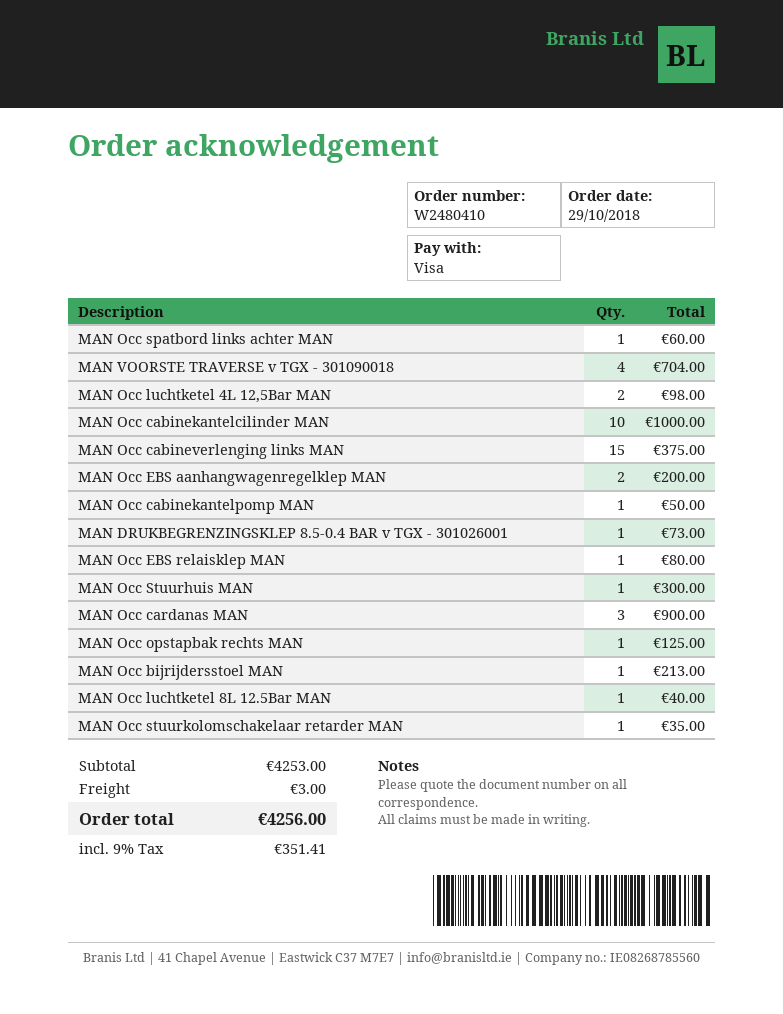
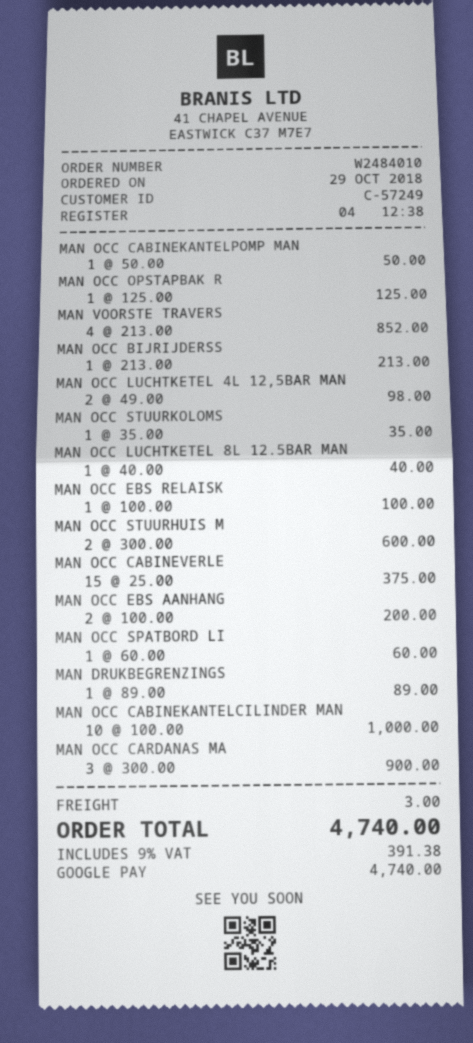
order number: W2480410 -> W2484010
payment method: Visa -> Google Pay
MAN VOORSTE TRAVERSE v TGX - 301090018: 4 for 704.00 -> 4 for 852.00
MAN DRUKBEGRENZINGSKLEP 8.5-0.4 BAR v TGX - 301026001: 1 for 73.00 -> 1 for 89.00
MAN Occ EBS relaisklep MAN: 1 for 80.00 -> 1 for 100.00
MAN Occ Stuurhuis MAN: 1 for 300.00 -> 2 for 600.00
tax: 9% = 351.41 -> 9% = 391.38
total: 4256.00 -> 4740.00

